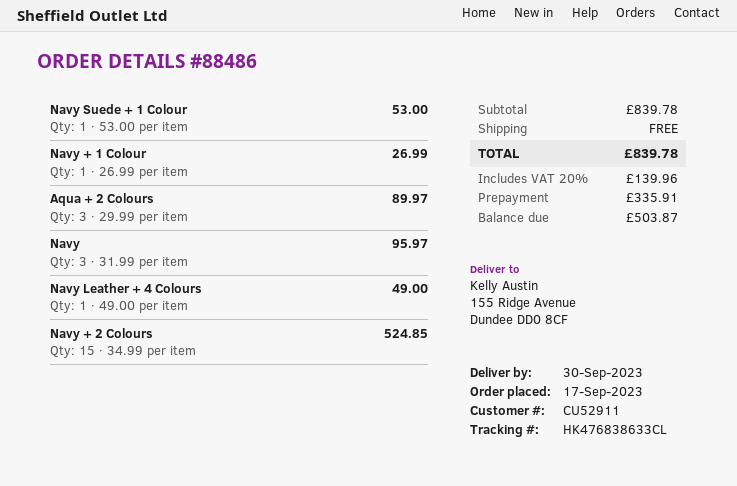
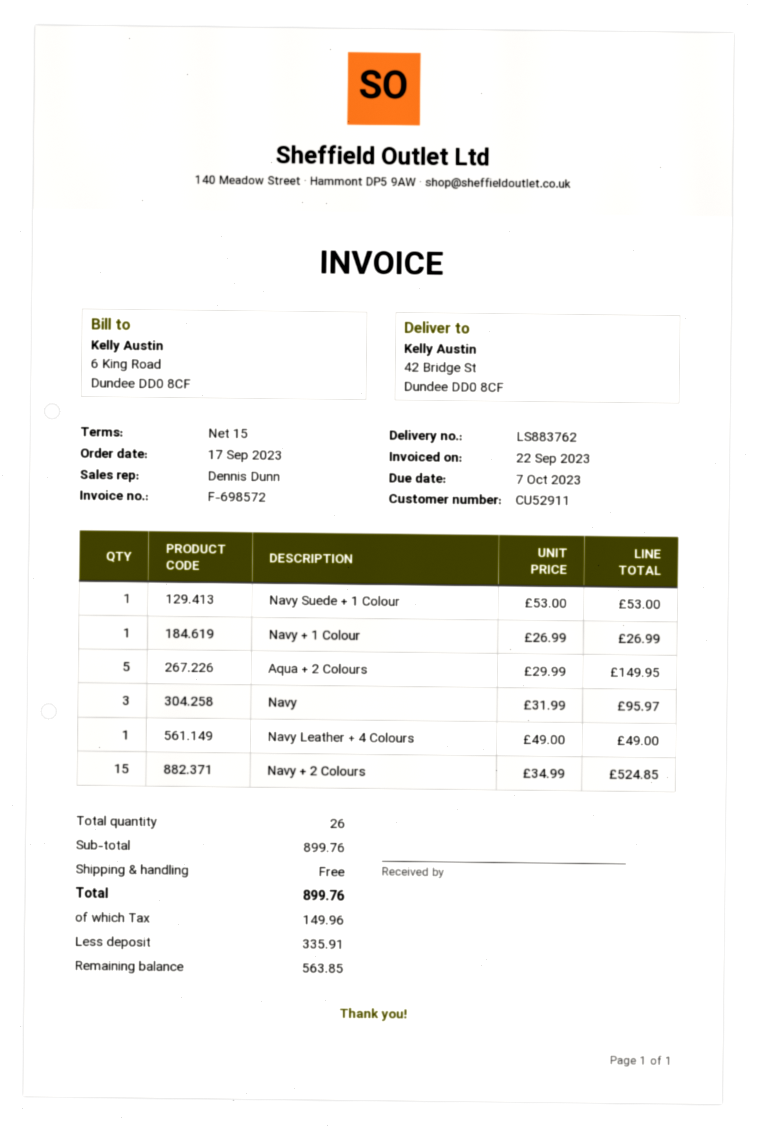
ship to: 155 Ridge Avenue, Dundee DD0 8CF -> 42 Bridge St, Dundee DD0 8CF
Aqua + 2 Colours: 3 x 29.99 = 89.97 -> 5 x 29.99 = 149.95
subtotal: 839.78 -> 899.76
tax: 139.96 -> 149.96
total: 839.78 -> 899.76
balance: 503.87 -> 563.85

